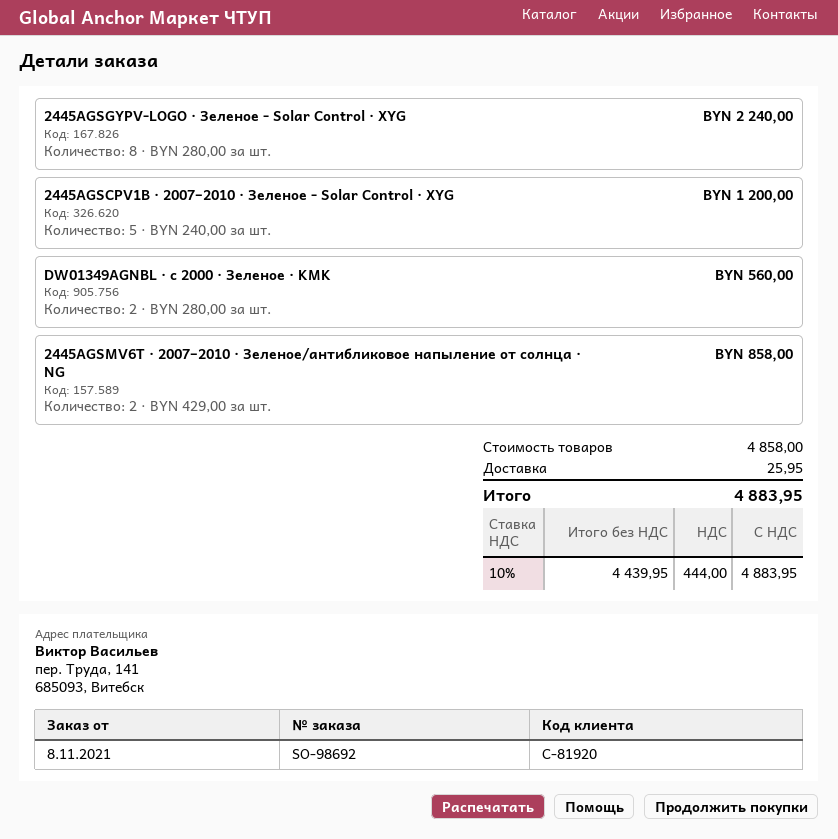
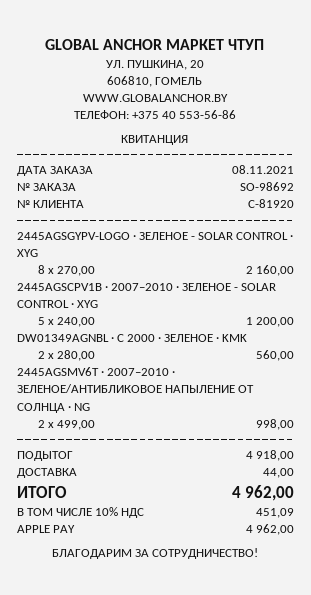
2445AGSGYPV-LOGO · Зеленое - Solar Control · XYG: 8 x 280.00 = 2240.00 -> 8 x 270.00 = 2160.00
2445AGSMV6T · 2007–2010 · Зеленое/антибликовое напыление от солнца · NG: 2 x 429.00 = 858.00 -> 2 x 499.00 = 998.00
subtotal: 4858.00 -> 4918.00
shipping: 25.95 -> 44.00
tax: 10% = 444.00 -> 10% = 451.09
total: 4883.95 -> 4962.00

